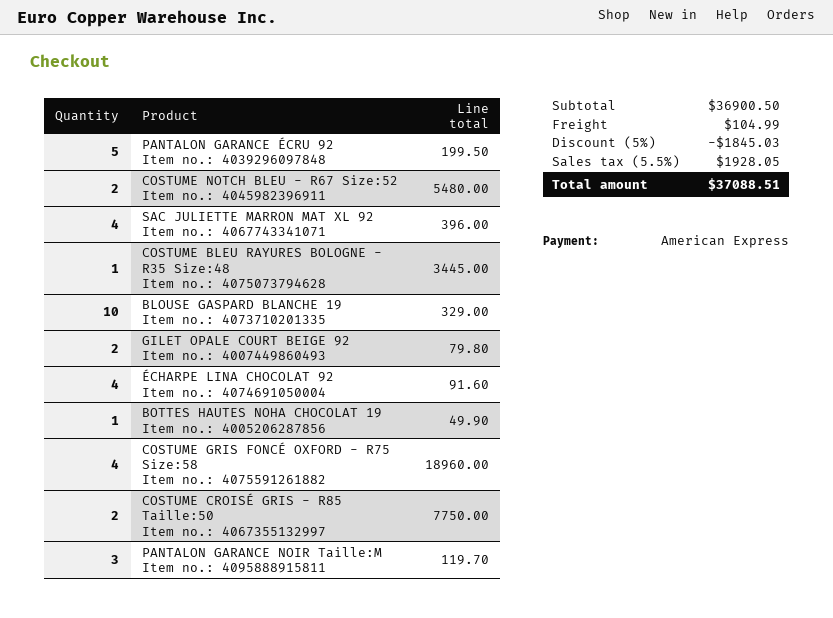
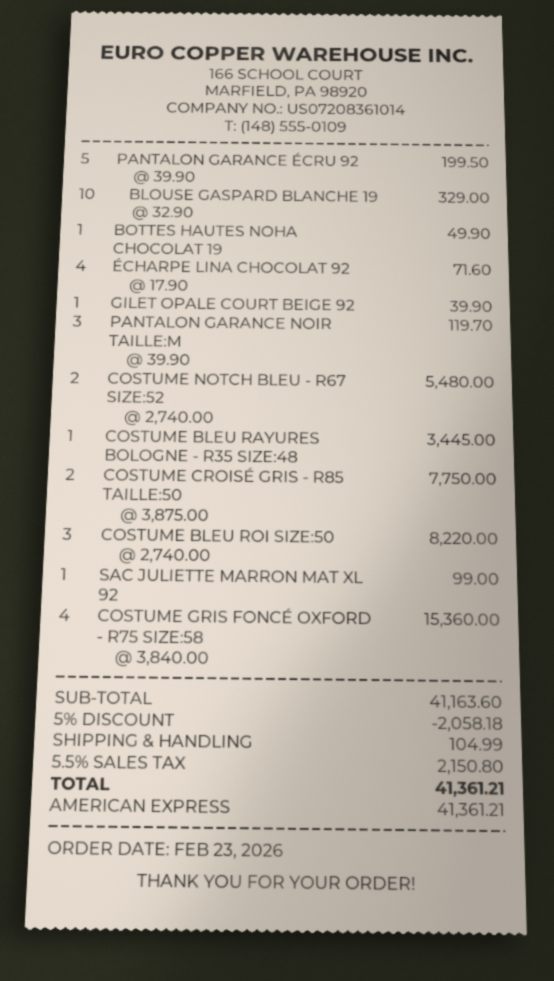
SAC JULIETTE MARRON MAT XL 92: 4 for 396.00 -> 1 for 99.00
GILET OPALE COURT BEIGE 92: 2 for 79.80 -> 1 for 39.90
ÉCHARPE LINA CHOCOLAT 92: 4 for 91.60 -> 4 for 71.60
COSTUME GRIS FONCÉ OXFORD - R75 Size:58: 4 for 18960.00 -> 4 for 15360.00
COSTUME BLEU ROI SIZE:50: none -> 3 for 8220.00
subtotal: 36900.50 -> 41163.60
discount: 5% = 1845.03 -> 5% = 2058.18
tax: 5.5% = 1928.05 -> 5.5% = 2150.80
total: 37088.51 -> 41361.21

